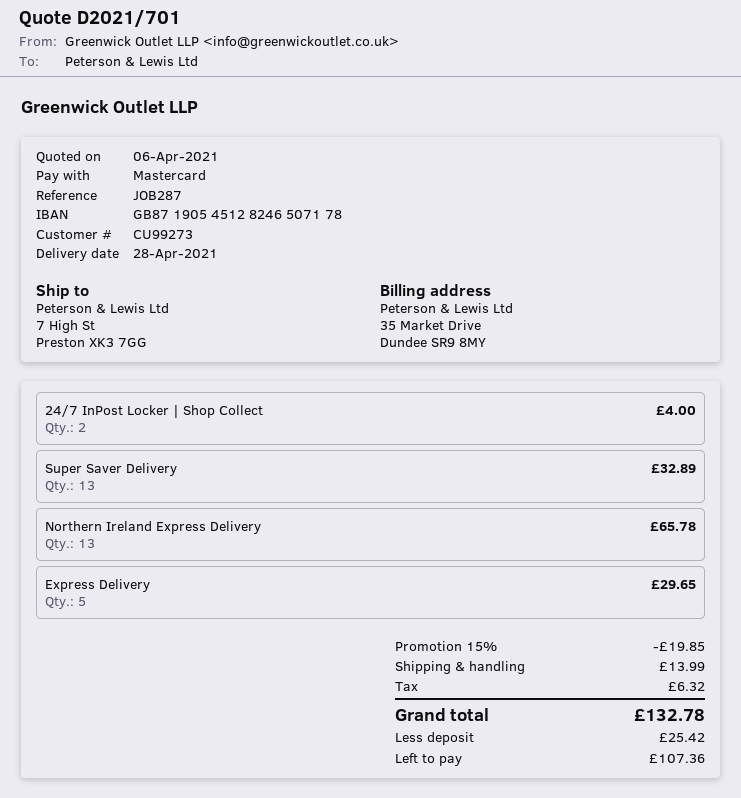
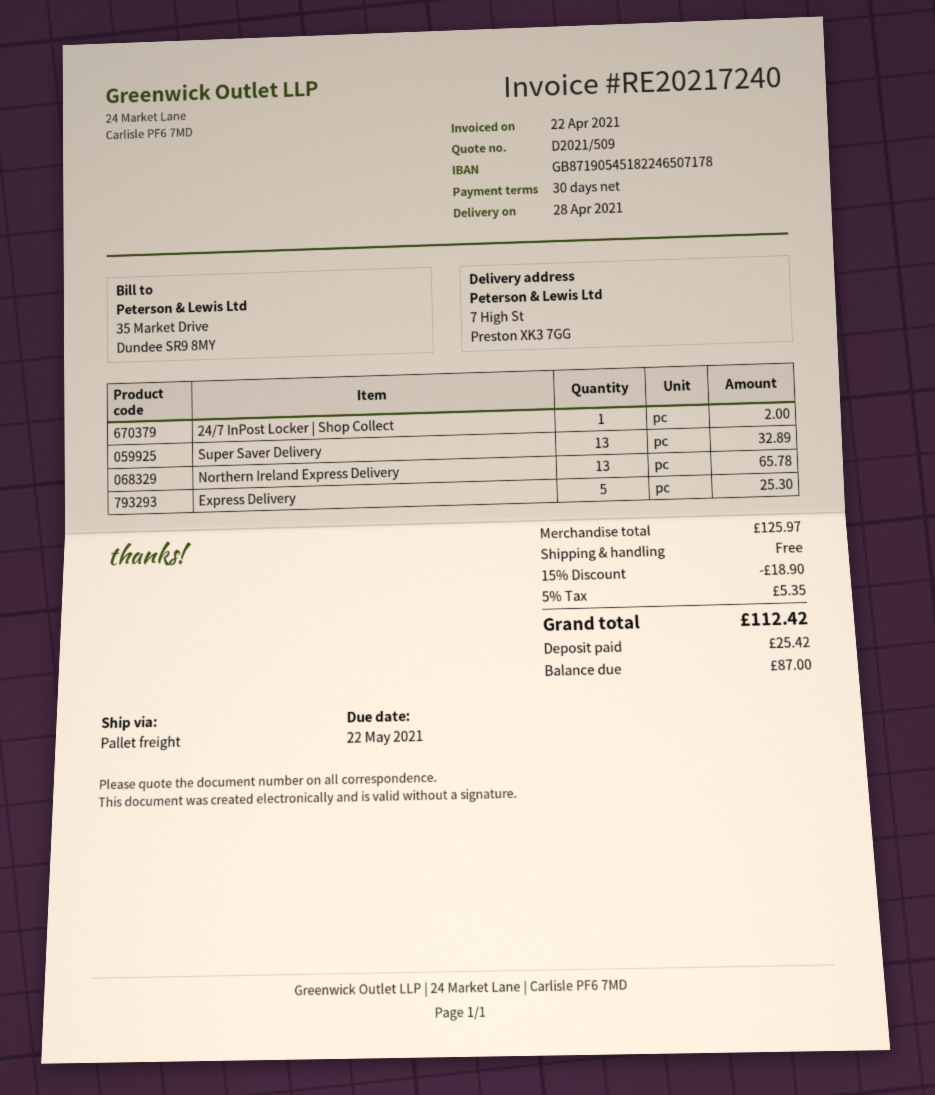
quote number: D2021/701 -> D2021/509
bank account: GB87190545128246507178 -> GB87190545182246507178
24/7 InPost Locker | Shop Collect: 2 for 4.00 -> 1 for 2.00
Express Delivery: 5 for 29.65 -> 5 for 25.30
discount: 15% = 19.85 -> 15% = 18.90
shipping: 13.99 -> 0.00
tax: 6.32 -> 5.35
total: 132.78 -> 112.42
balance: 107.36 -> 87.00

